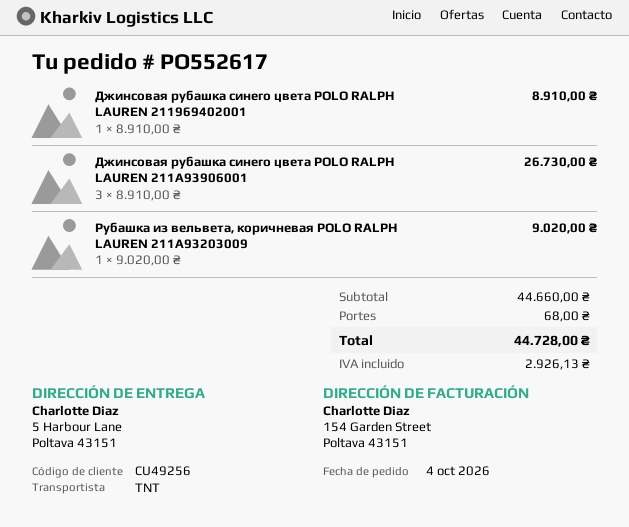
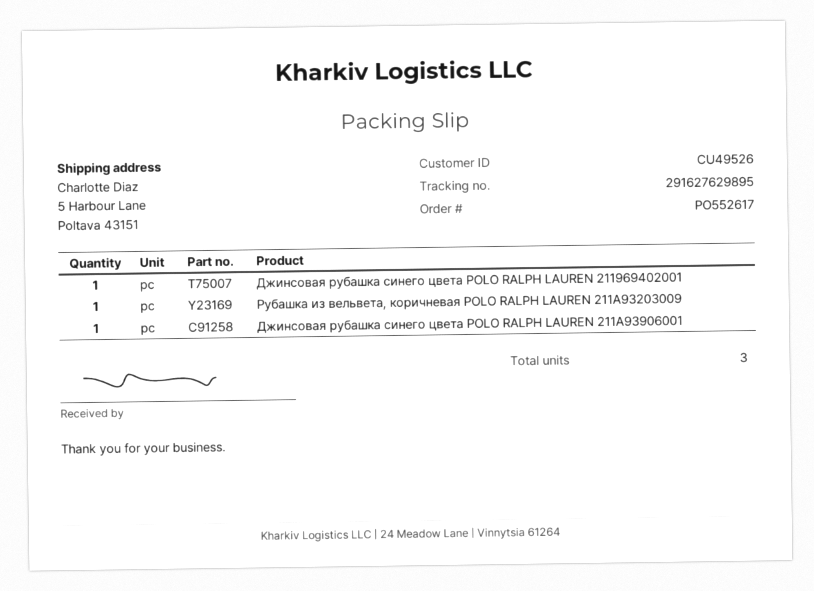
customer number: CU49256 -> CU49526
Джинсовая рубашка синего цвета POLO RALPH LAUREN 211A93906001: 3 -> 1

